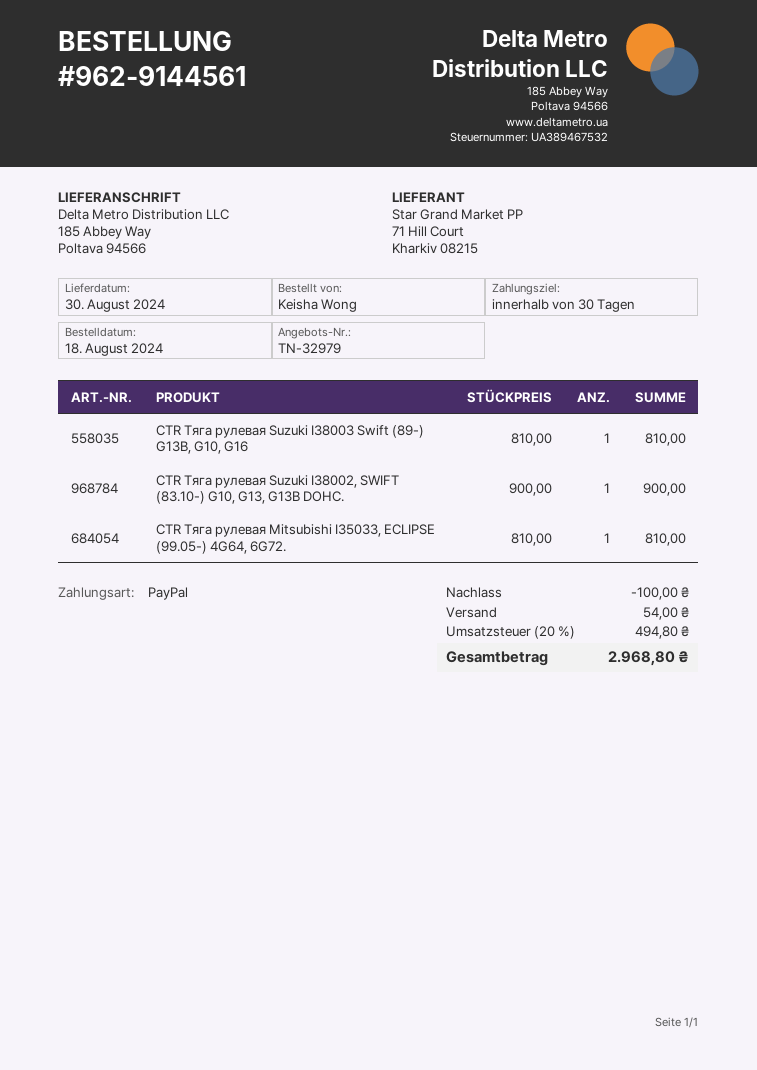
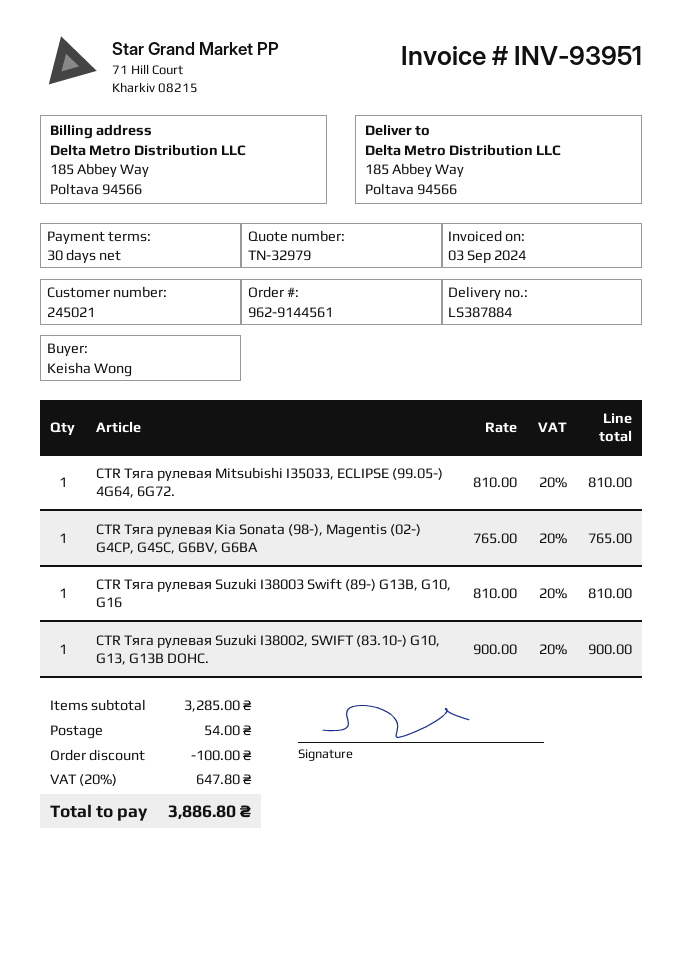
CTR Тяга рулевая Kia Sonata (98-), Magentis (02-) G4CP, G4SC, G6BV, G6BA: none -> 1 x 765.00 = 765.00
tax: 20% = 494.80 -> 20% = 647.80
total: 2968.80 -> 3886.80

